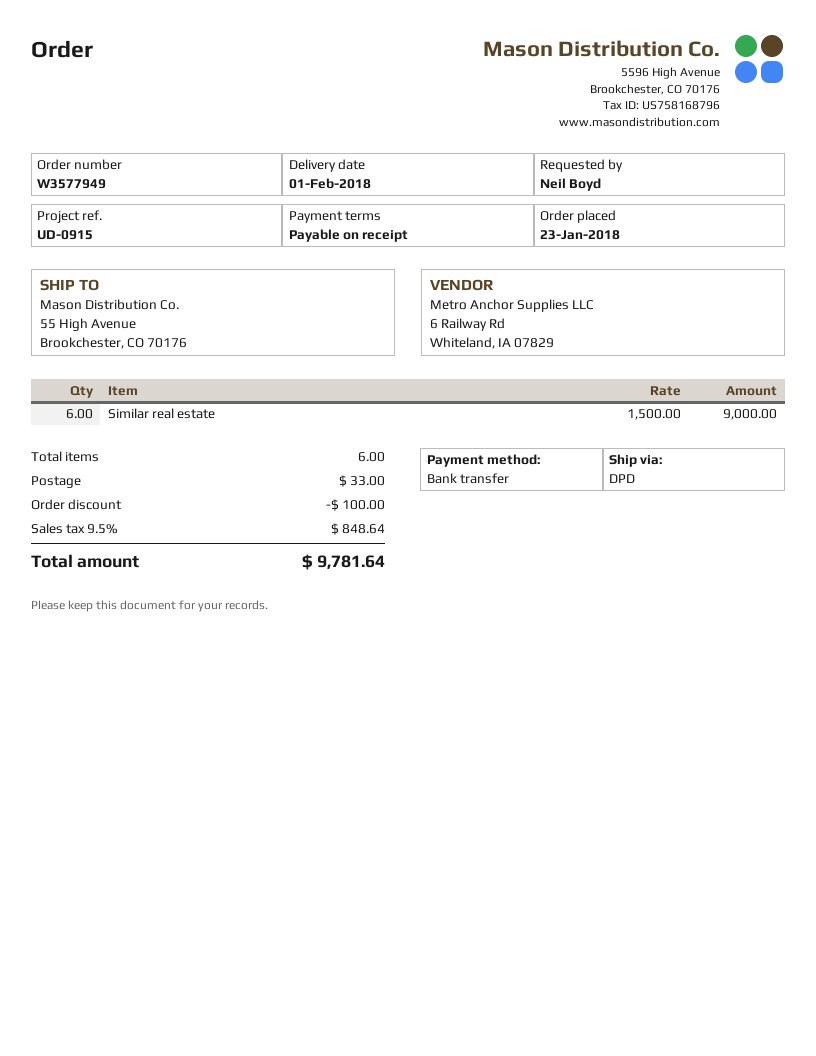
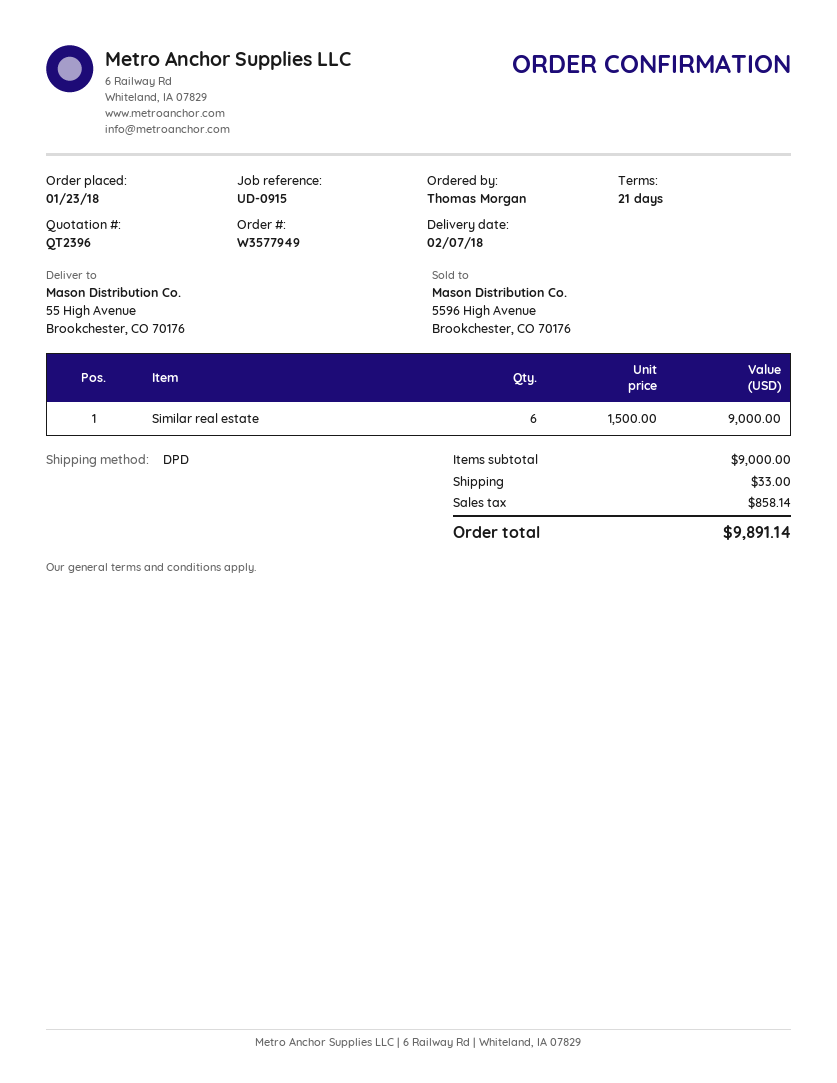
delivery date: 2018-02-01 -> 2018-02-07
payment terms: on receipt -> 21 days
ordered by: Neil Boyd -> Thomas Morgan
discount: 100.00 -> none
tax: 848.64 -> 858.14
total: 9781.64 -> 9891.14

